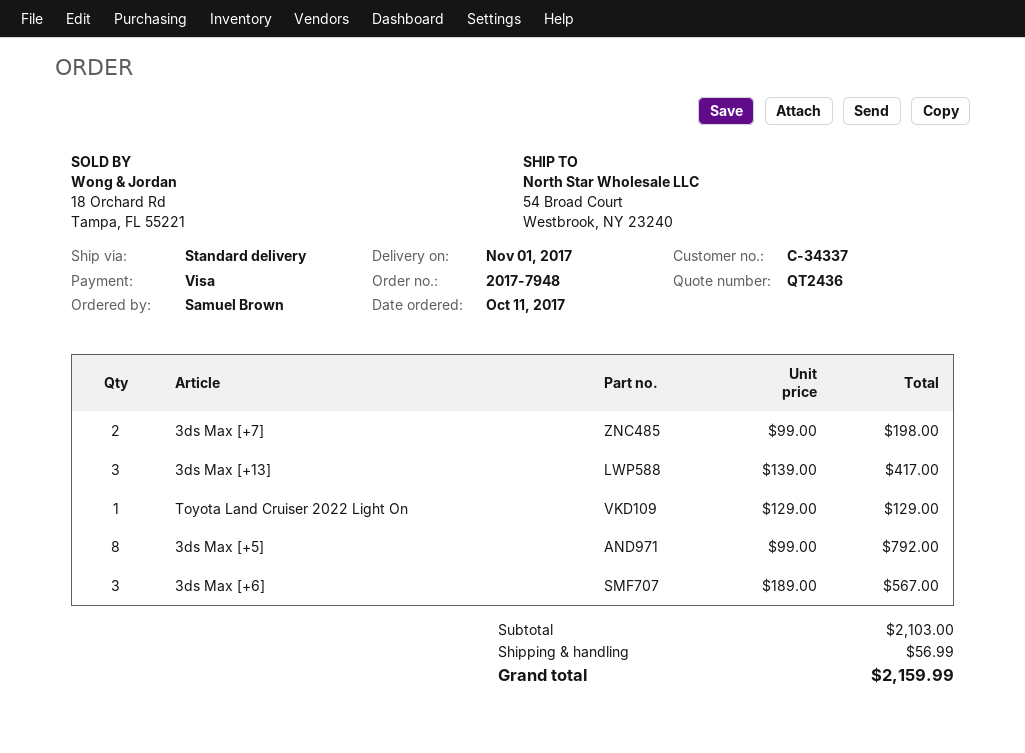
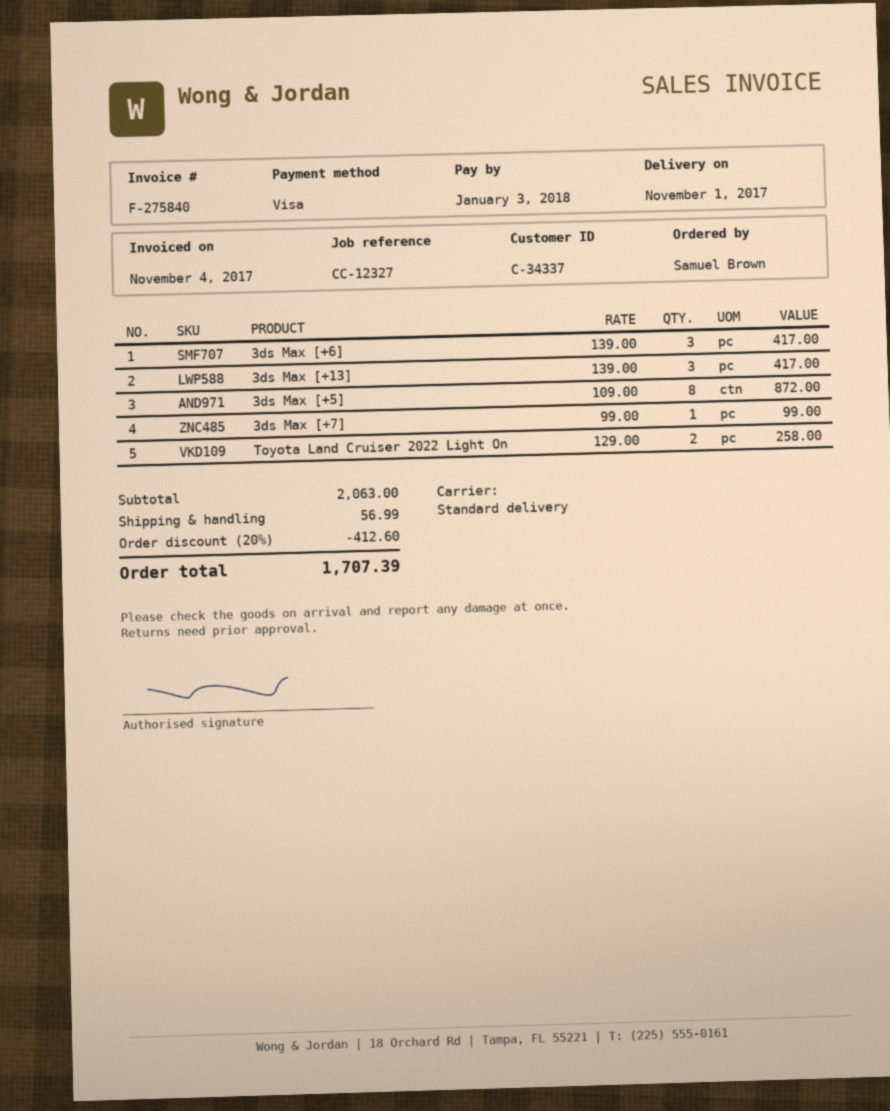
3ds Max [+7]: 2 x 99.00 = 198.00 -> 1 x 99.00 = 99.00
Toyota Land Cruiser 2022 Light On: 1 x 129.00 = 129.00 -> 2 x 129.00 = 258.00
3ds Max [+5]: 8 x 99.00 = 792.00 -> 8 x 109.00 = 872.00
3ds Max [+6]: 3 x 189.00 = 567.00 -> 3 x 139.00 = 417.00
subtotal: 2103.00 -> 2063.00
discount: none -> 20% = 412.60
total: 2159.99 -> 1707.39

